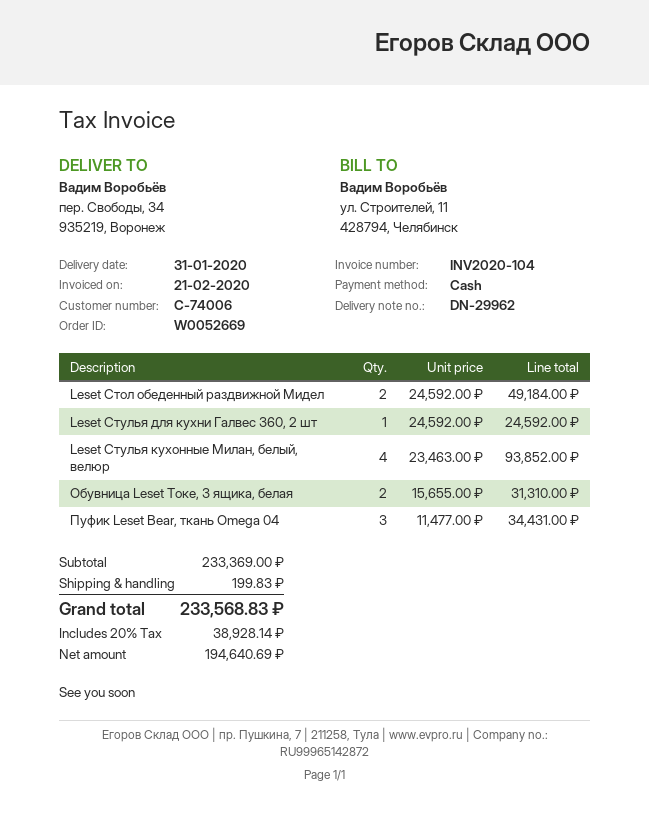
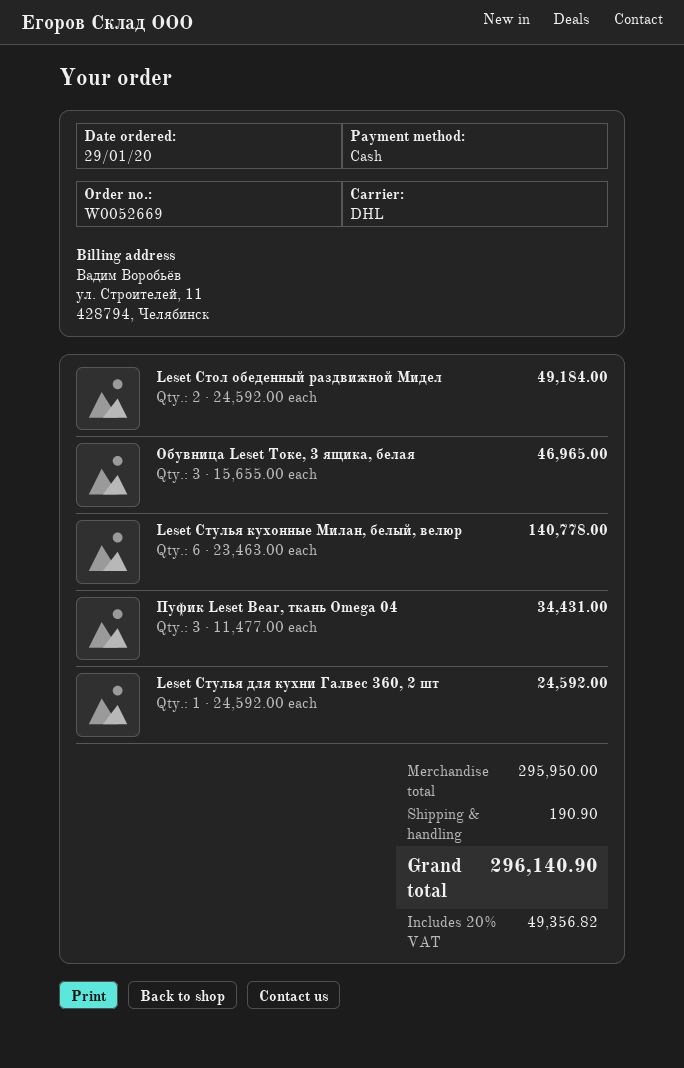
Leset Стулья кухонные Милан, белый, велюр: 4 x 23463.00 = 93852.00 -> 6 x 23463.00 = 140778.00
Обувница Leset Токе, 3 ящика, белая: 2 x 15655.00 = 31310.00 -> 3 x 15655.00 = 46965.00
subtotal: 233369.00 -> 295950.00
shipping: 199.83 -> 190.90
tax: 20% = 38928.14 -> 20% = 49356.82
total: 233568.83 -> 296140.90

